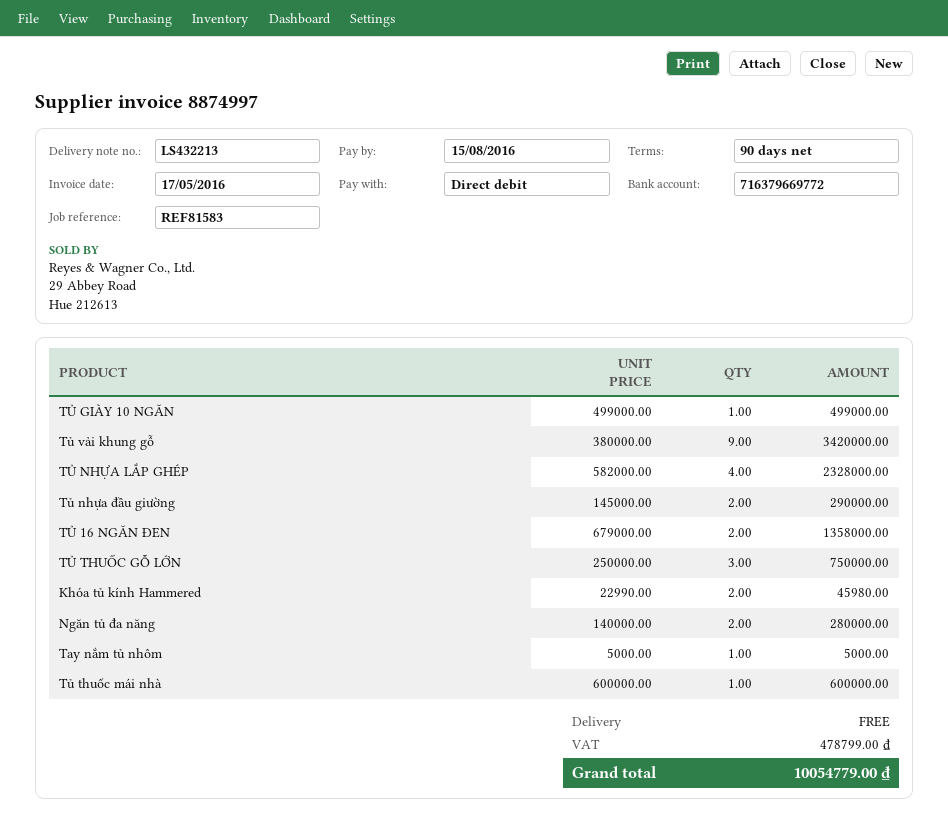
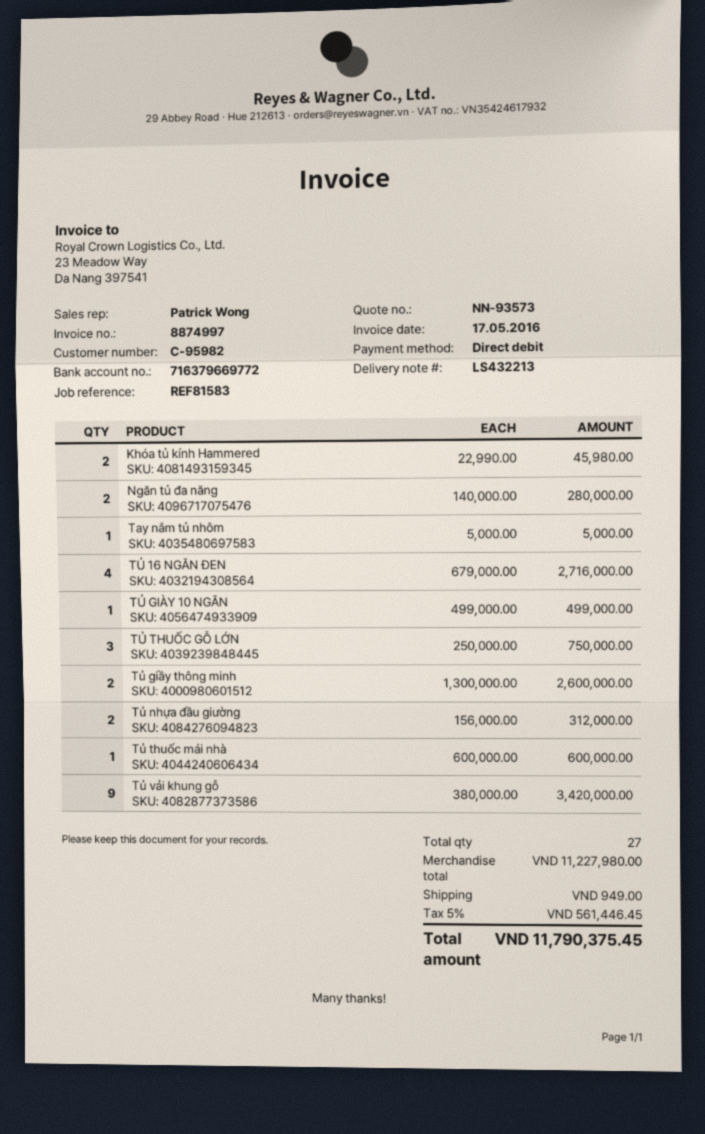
TỦ NHỰA LẮP GHÉP: 4 x 582000.00 = 2328000.00 -> none
Tủ nhựa đầu giường: 2 x 145000.00 = 290000.00 -> 2 x 156000.00 = 312000.00
TỦ 16 NGĂN ĐEN: 2 x 679000.00 = 1358000.00 -> 4 x 679000.00 = 2716000.00
Tủ giầy thông minh: none -> 2 x 1300000.00 = 2600000.00
shipping: 0.00 -> 949.00
tax: 478799.00 -> 561446.45
total: 10054779.00 -> 11790375.45

